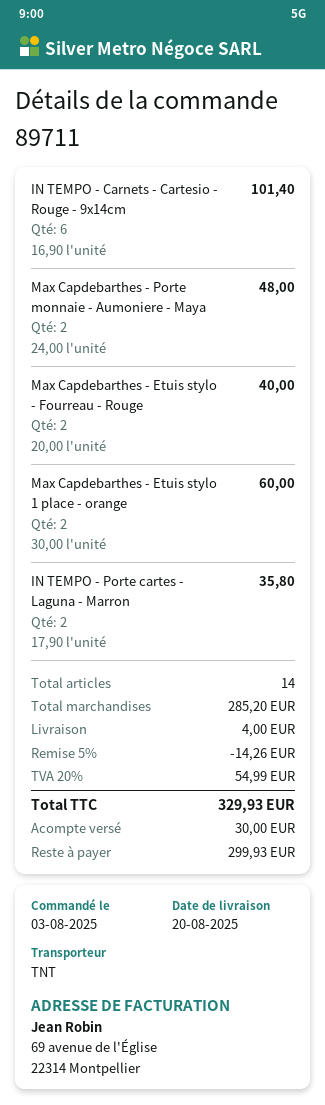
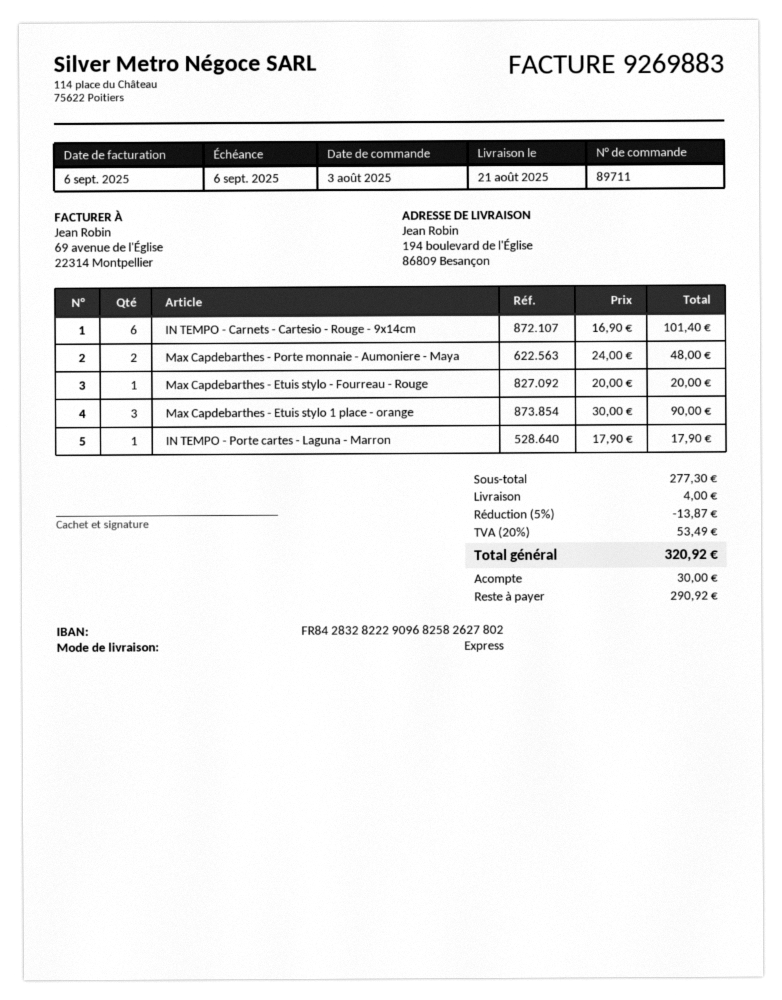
delivery date: 2025-08-20 -> 2025-08-21
shipping method: TNT -> express
Max Capdebarthes - Etuis stylo - Fourreau - Rouge: 2 x 20.00 = 40.00 -> 1 x 20.00 = 20.00
Max Capdebarthes - Etuis stylo 1 place - orange: 2 x 30.00 = 60.00 -> 3 x 30.00 = 90.00
IN TEMPO - Porte cartes - Laguna - Marron: 2 x 17.90 = 35.80 -> 1 x 17.90 = 17.90
subtotal: 285.20 -> 277.30
discount: 5% = 14.26 -> 5% = 13.87
tax: 20% = 54.99 -> 20% = 53.49
total: 329.93 -> 320.92
balance: 299.93 -> 290.92

